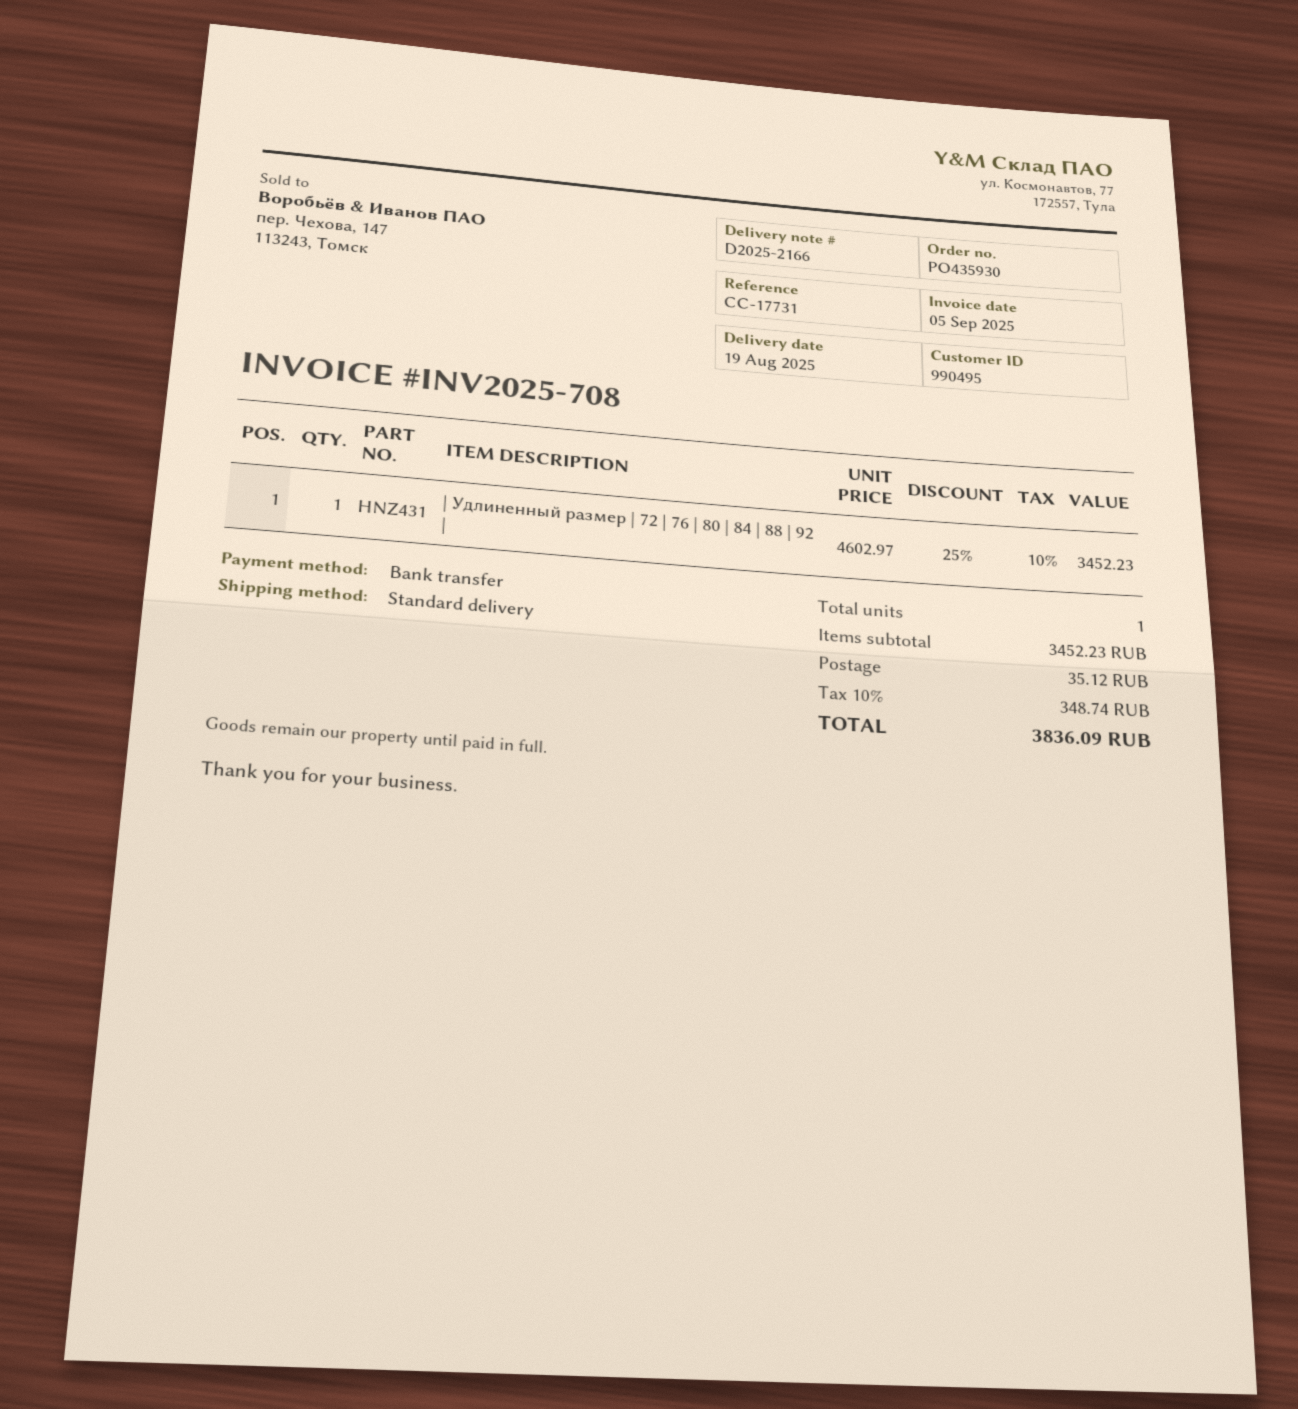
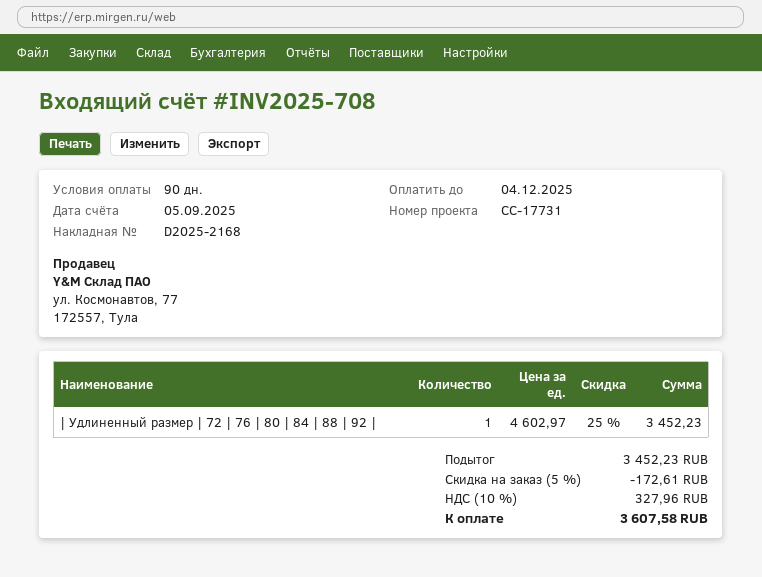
delivery note number: D2025-2166 -> D2025-2168
discount: none -> 5% = 172.61
shipping: 35.12 -> none
tax: 10% = 348.74 -> 10% = 327.96
total: 3836.09 -> 3607.58

